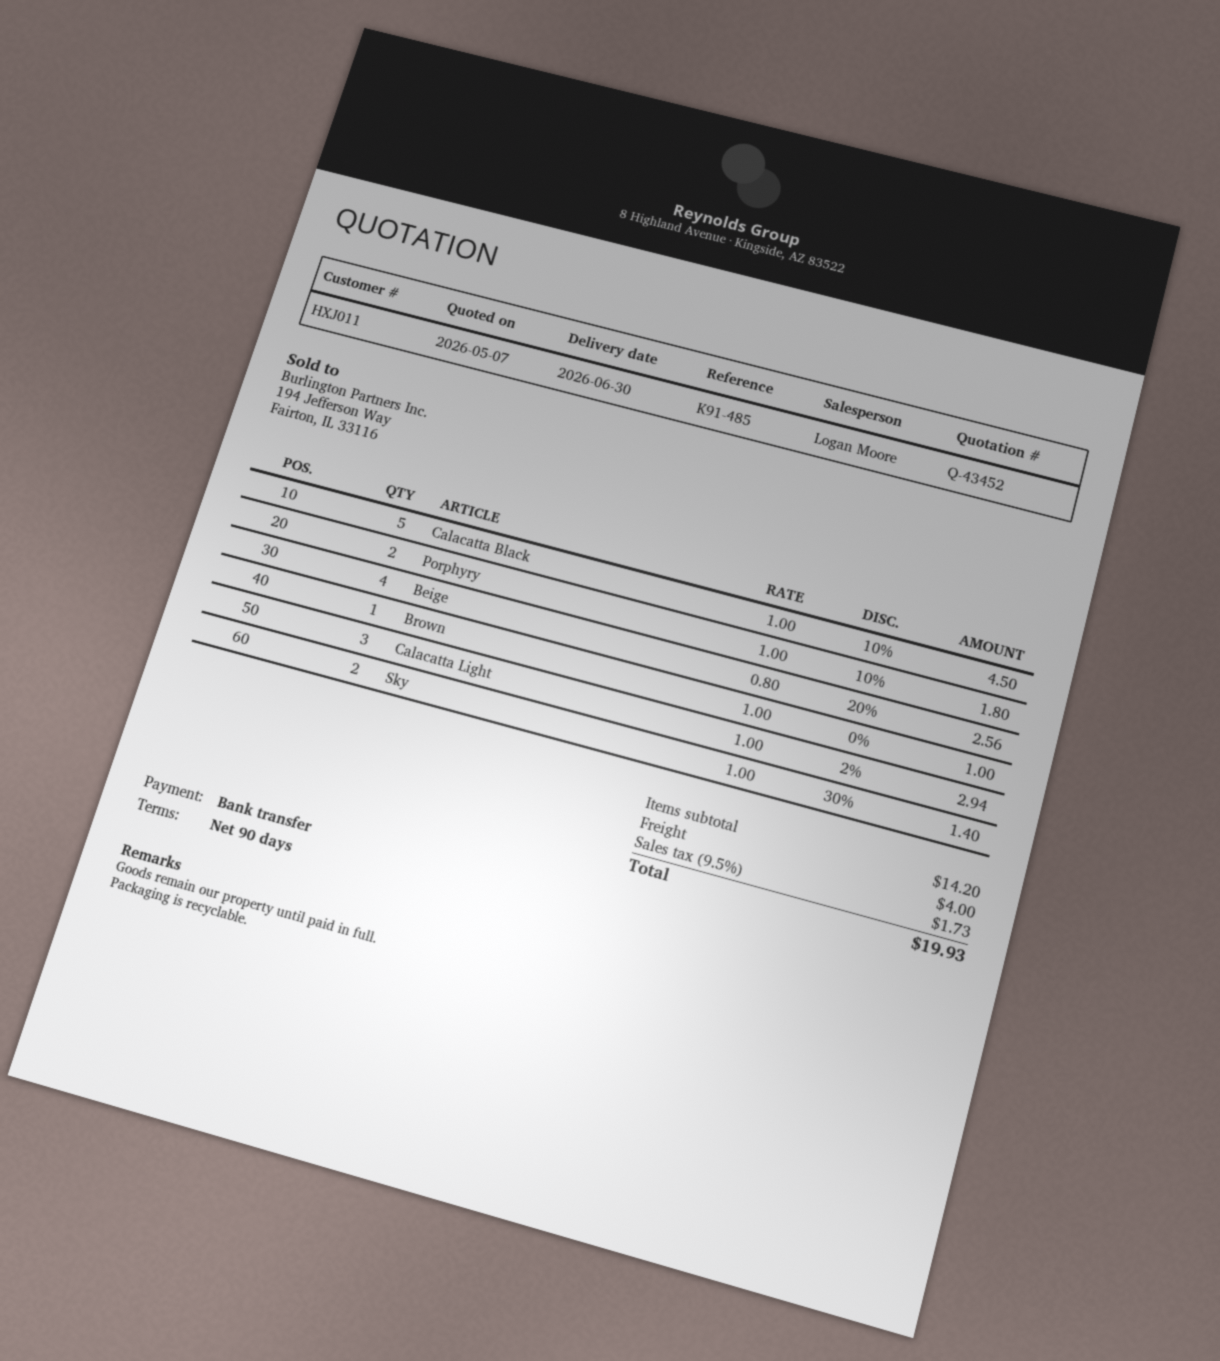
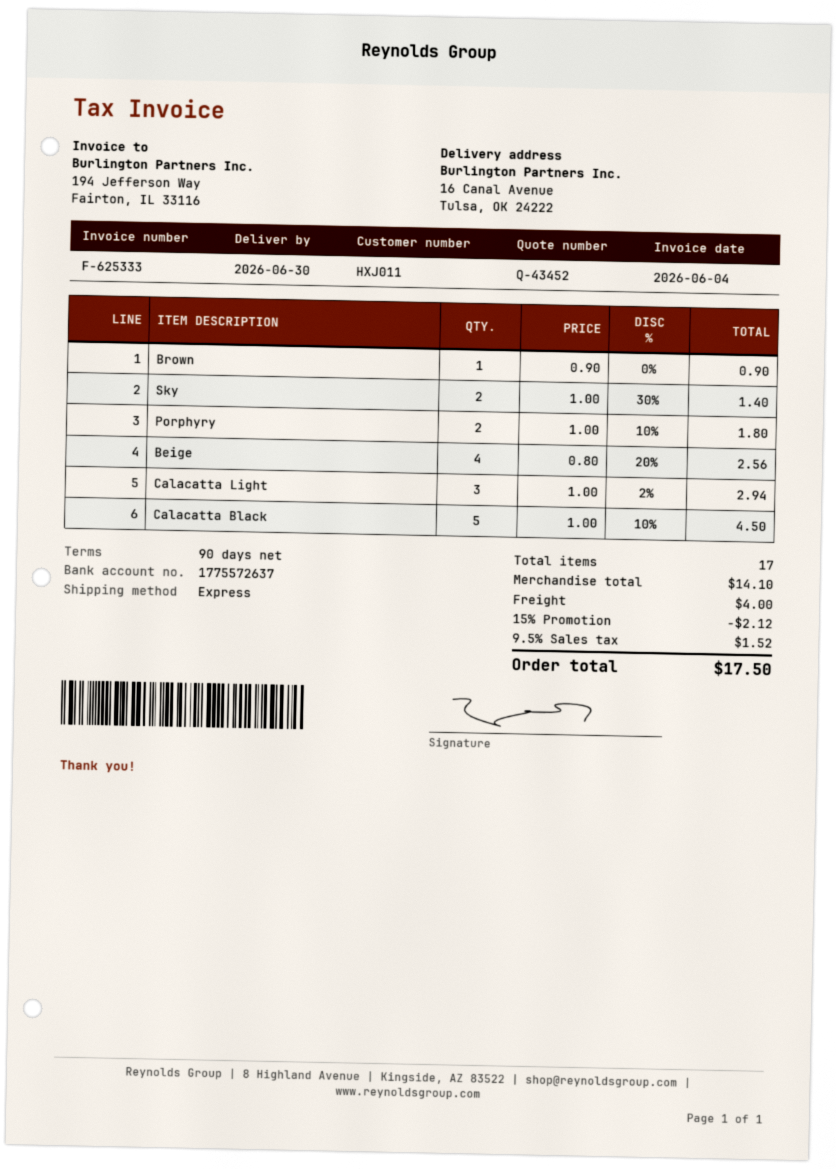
Brown: 1 x 1.00 = 1.00 -> 1 x 0.90 = 0.90
subtotal: 14.20 -> 14.10
discount: none -> 15% = 2.12
tax: 9.5% = 1.73 -> 9.5% = 1.52
total: 19.93 -> 17.50

